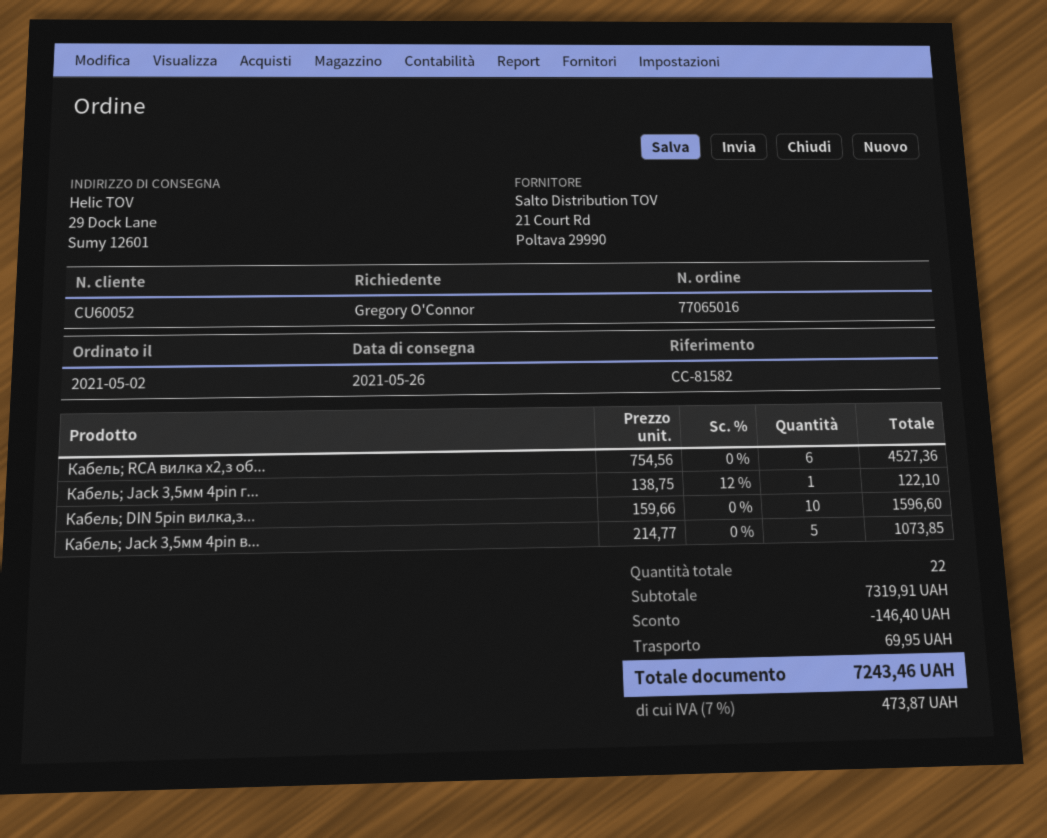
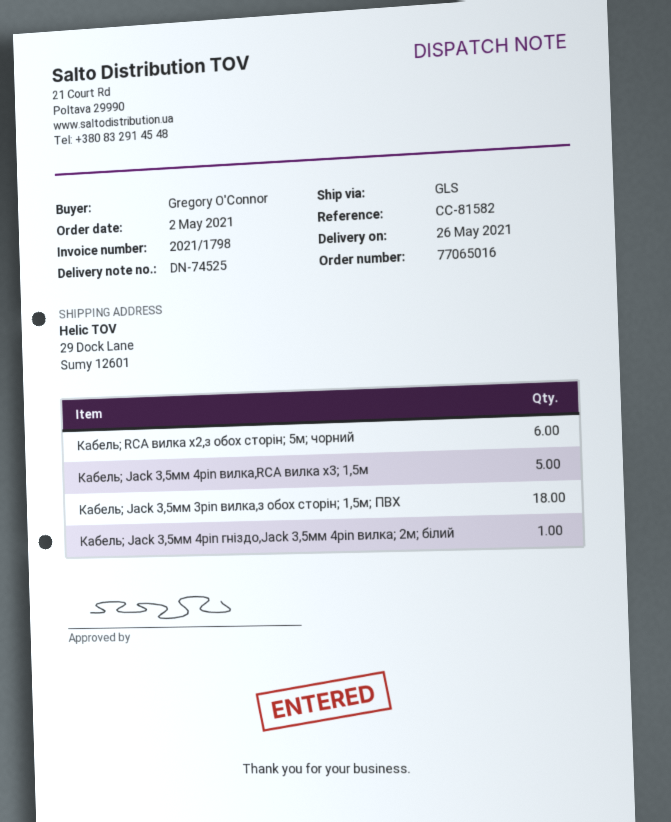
Кабель; DIN 5pin вилка,з...: 10 -> none
Кабель; Jack 3,5мм 3pin вилка,з обох сторін; 1,5м; ПВХ: none -> 18

